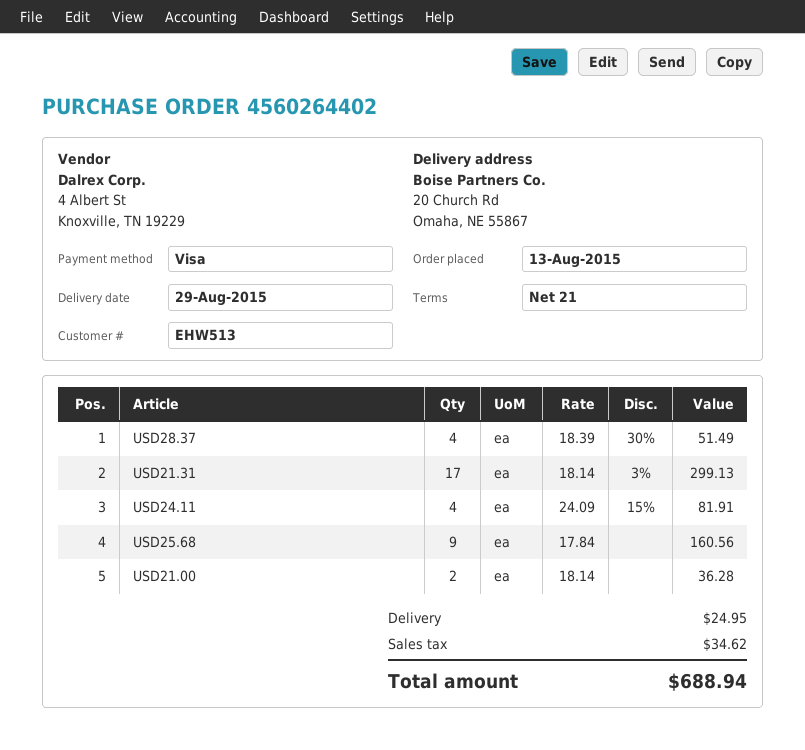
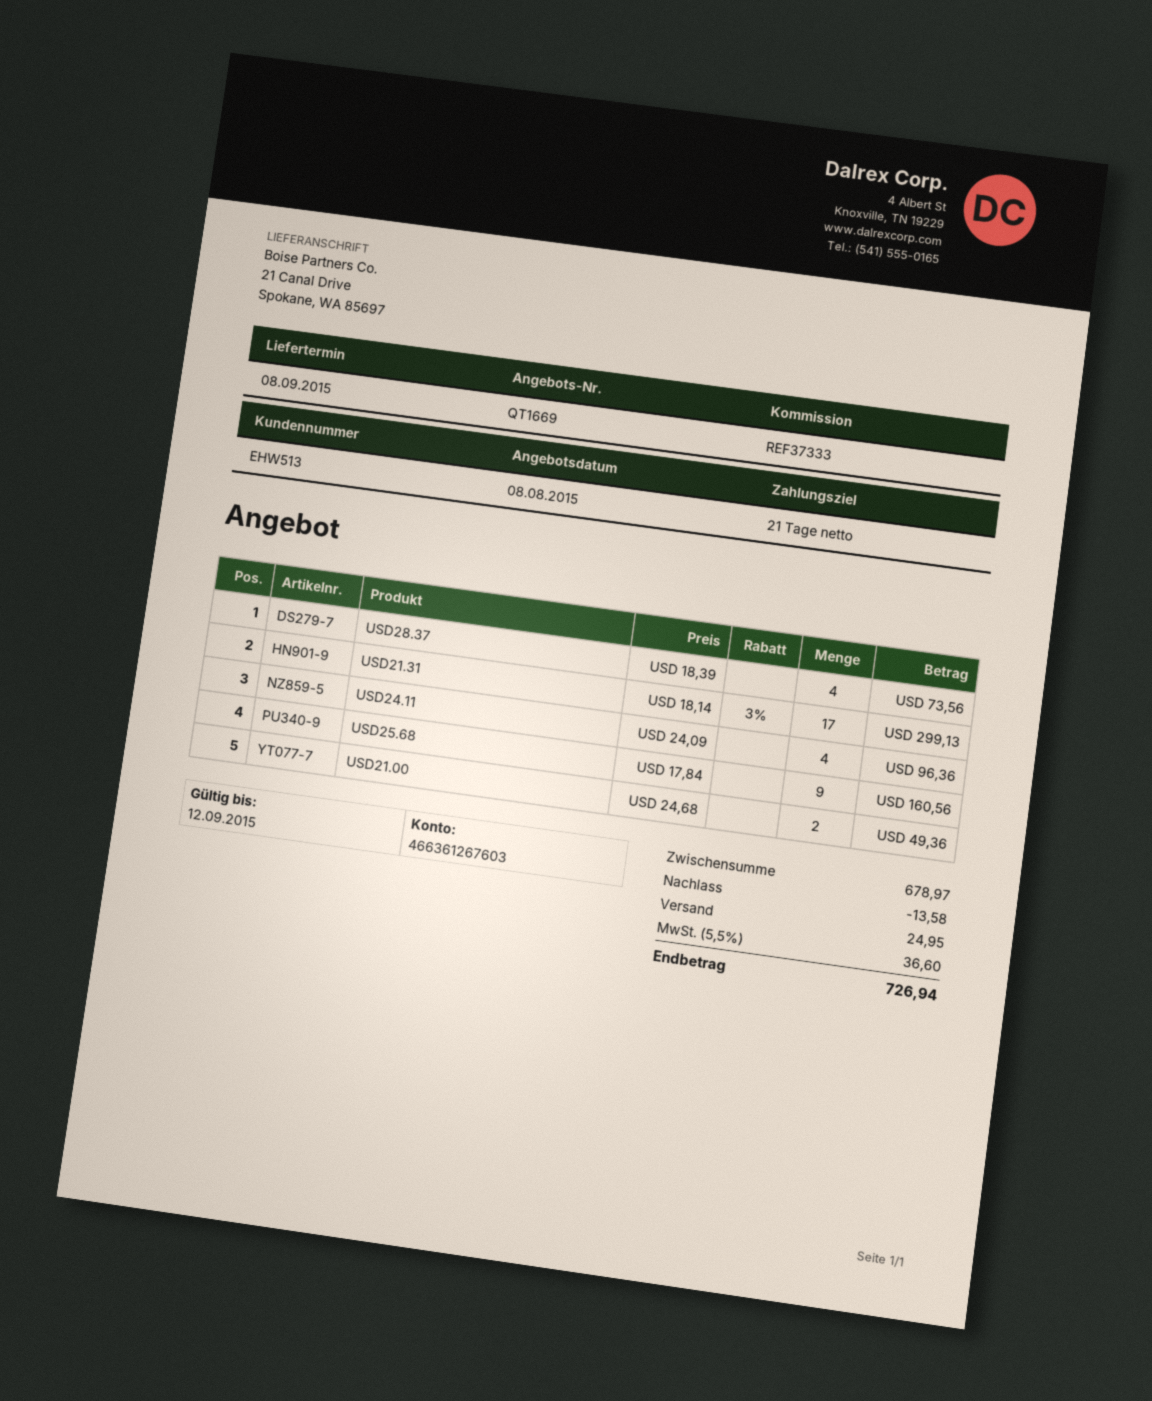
delivery date: 2015-08-29 -> 2015-09-08
ship to: 20 Church Rd, Omaha, NE 55867 -> 21 Canal Drive, Spokane, WA 85697
USD28.37: 4 x 18.39 - 30% = 51.49 -> 4 x 18.39 = 73.56
USD24.11: 4 x 24.09 - 15% = 81.91 -> 4 x 24.09 = 96.36
USD21.00: 2 x 18.14 = 36.28 -> 2 x 24.68 = 49.36
discount: none -> 13.58
tax: 34.62 -> 36.60
total: 688.94 -> 726.94

